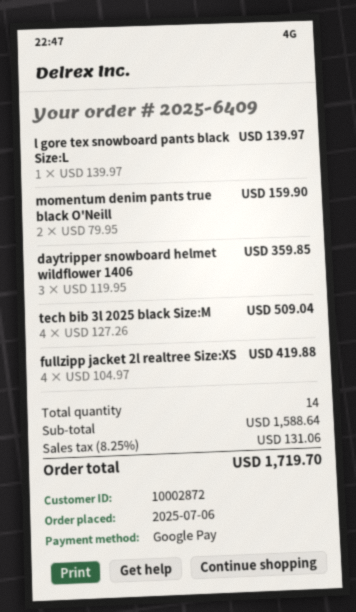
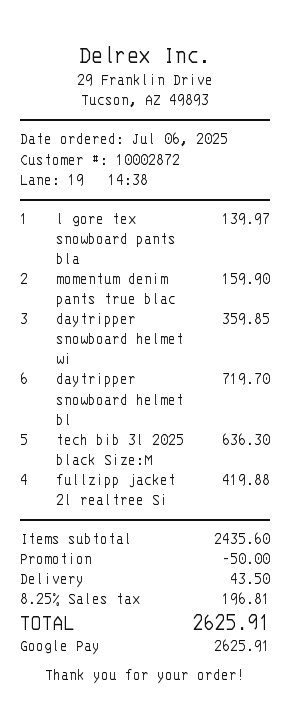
tech bib 3l 2025 black Size:M: 4 for 509.04 -> 5 for 636.30
daytripper snowboard helmet bl: none -> 6 for 719.70
subtotal: 1588.64 -> 2435.60
discount: none -> 50.00
shipping: none -> 43.50
tax: 8.25% = 131.06 -> 8.25% = 196.81
total: 1719.70 -> 2625.91

